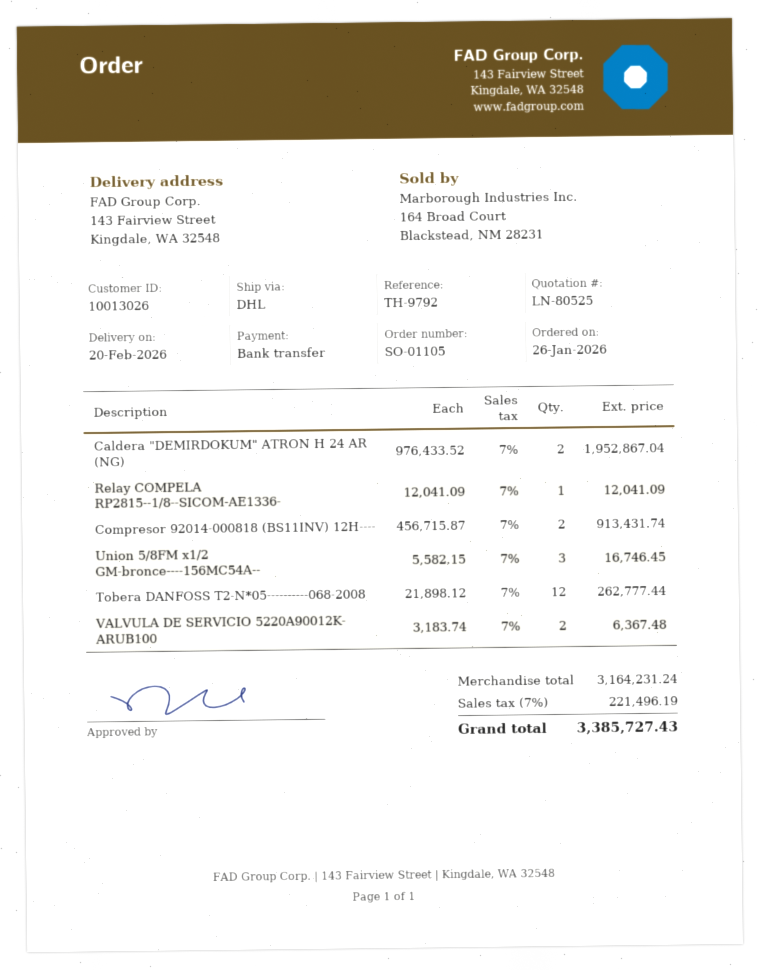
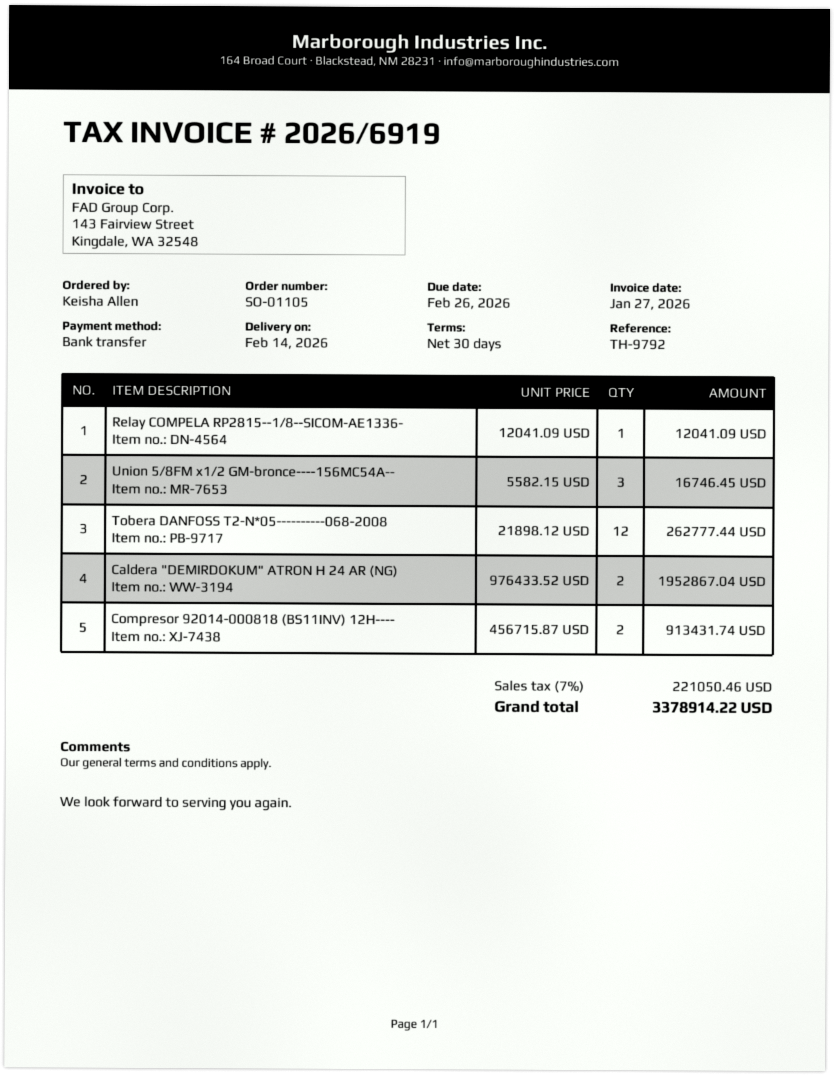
delivery date: 2026-02-20 -> 2026-02-14
VALVULA DE SERVICIO 5220A90012K- ARUB100: 2 x 3183.74 = 6367.48 -> none
tax: 7% = 221496.19 -> 7% = 221050.46
total: 3385727.43 -> 3378914.22

